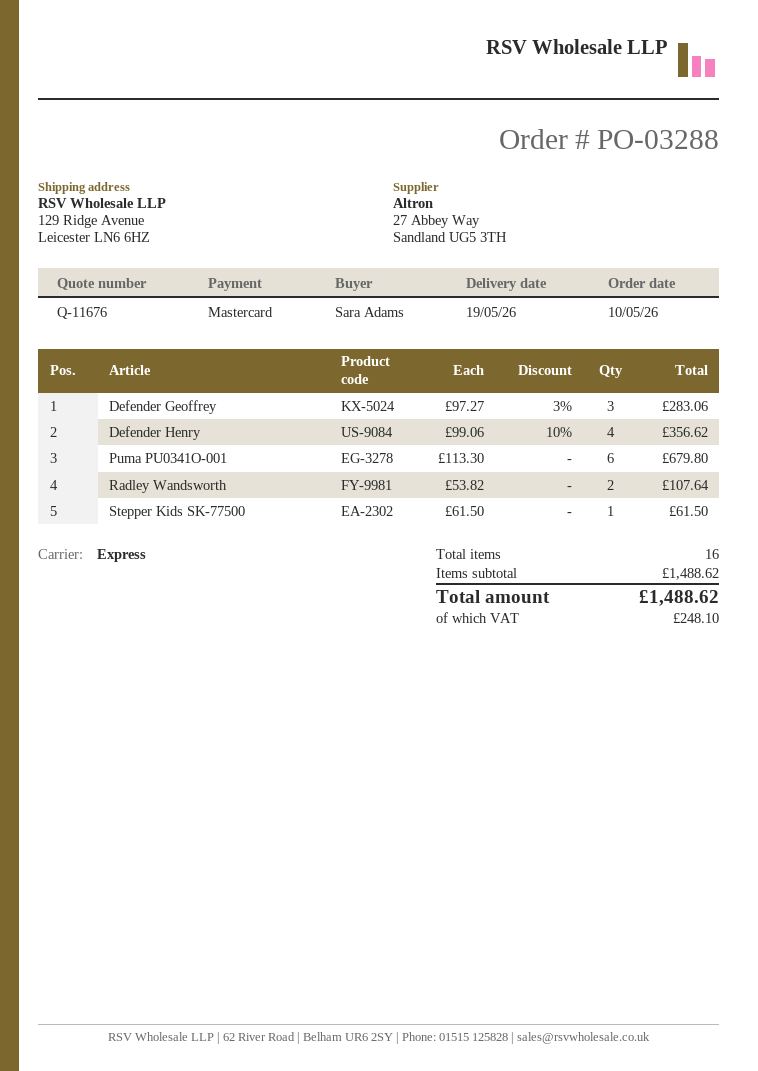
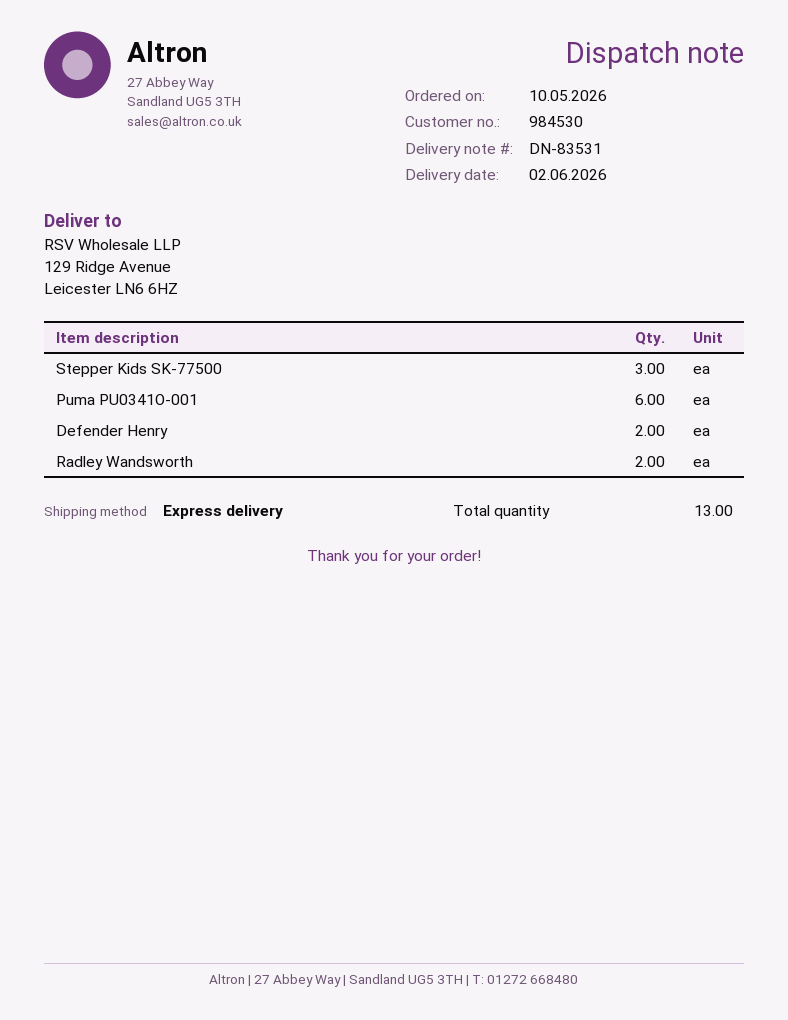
delivery date: 2026-05-19 -> 2026-06-02
Defender Geoffrey: 3 -> none
Defender Henry: 4 -> 2
Stepper Kids SK-77500: 1 -> 3
total quantity: 16 -> 13

